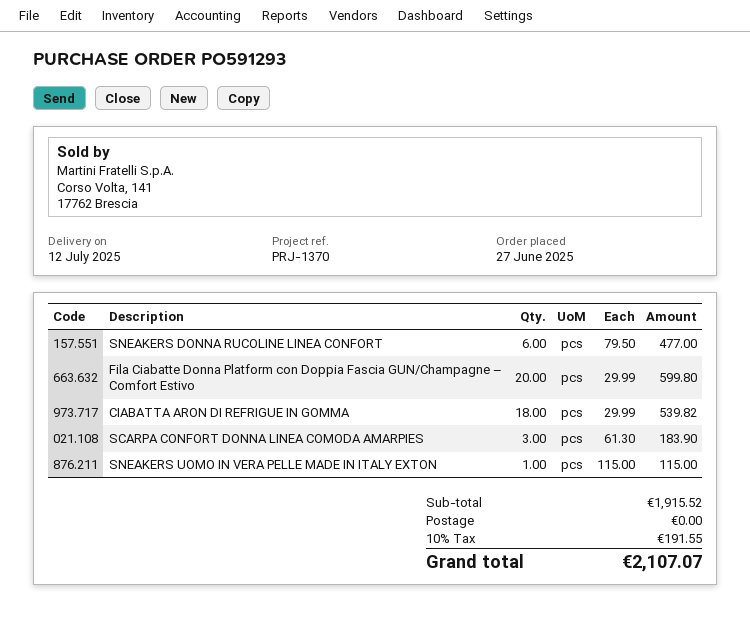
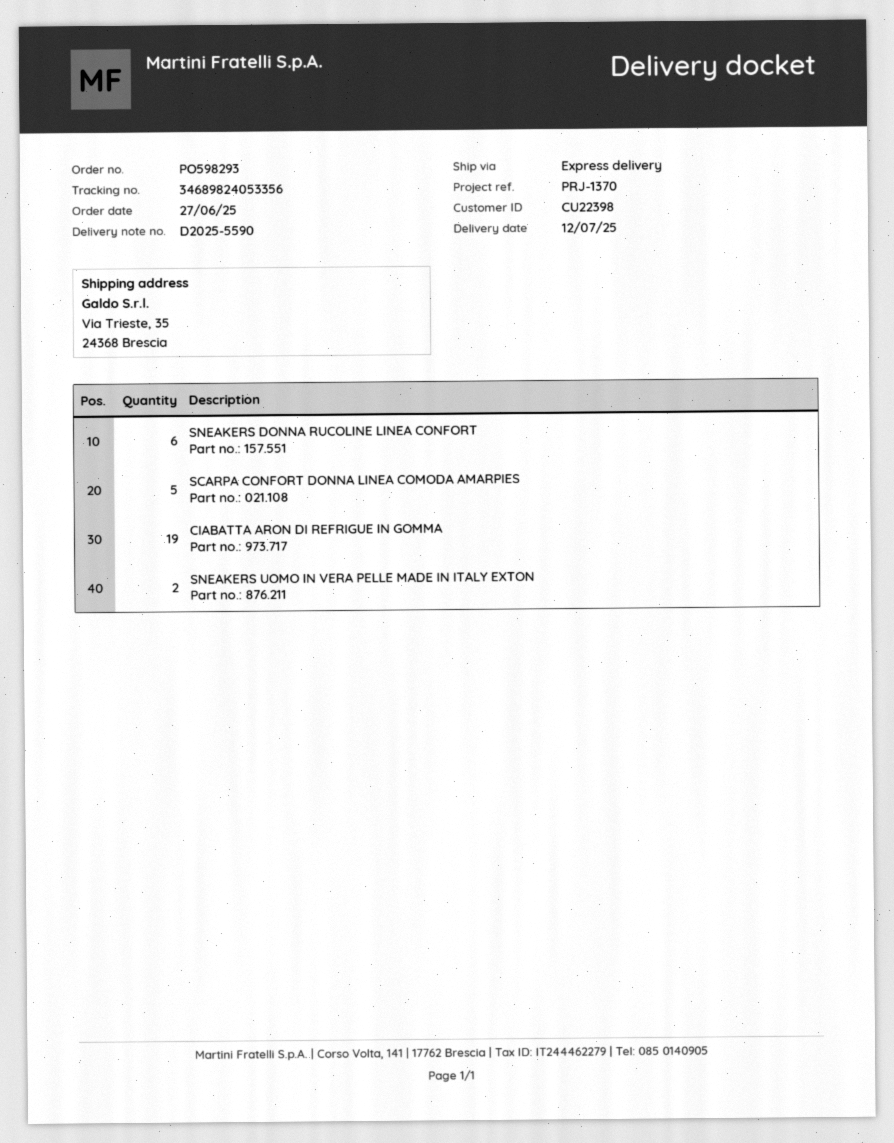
order number: PO591293 -> PO598293
Fila Ciabatte Donna Platform con Doppia Fascia GUN/Champagne – Comfort Estivo: 20 -> none
CIABATTA ARON DI REFRIGUE IN GOMMA: 18 -> 19
SCARPA CONFORT DONNA LINEA COMODA AMARPIES: 3 -> 5
SNEAKERS UOMO IN VERA PELLE MADE IN ITALY EXTON: 1 -> 2

